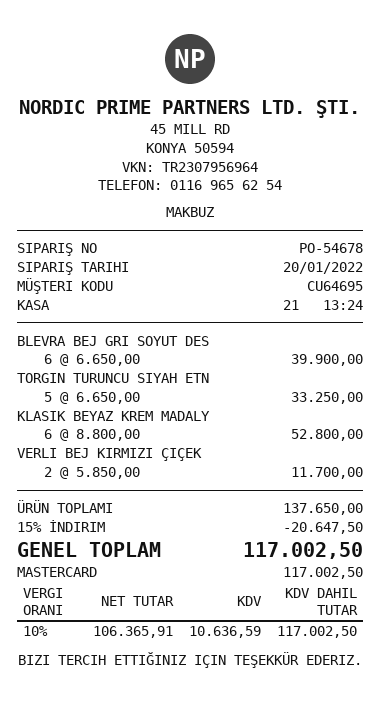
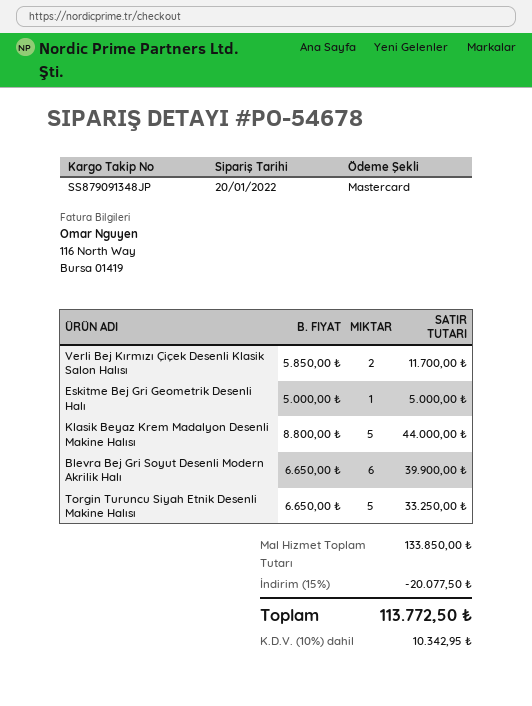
KLASIK BEYAZ KREM MADALY: 6 x 8800.00 = 52800.00 -> 5 x 8800.00 = 44000.00
Eskitme Bej Gri Geometrik Desenli Halı: none -> 1 x 5000.00 = 5000.00
subtotal: 137650.00 -> 133850.00
discount: 15% = 20647.50 -> 15% = 20077.50
tax: 10% = 10636.59 -> 10% = 10342.95
total: 117002.50 -> 113772.50

